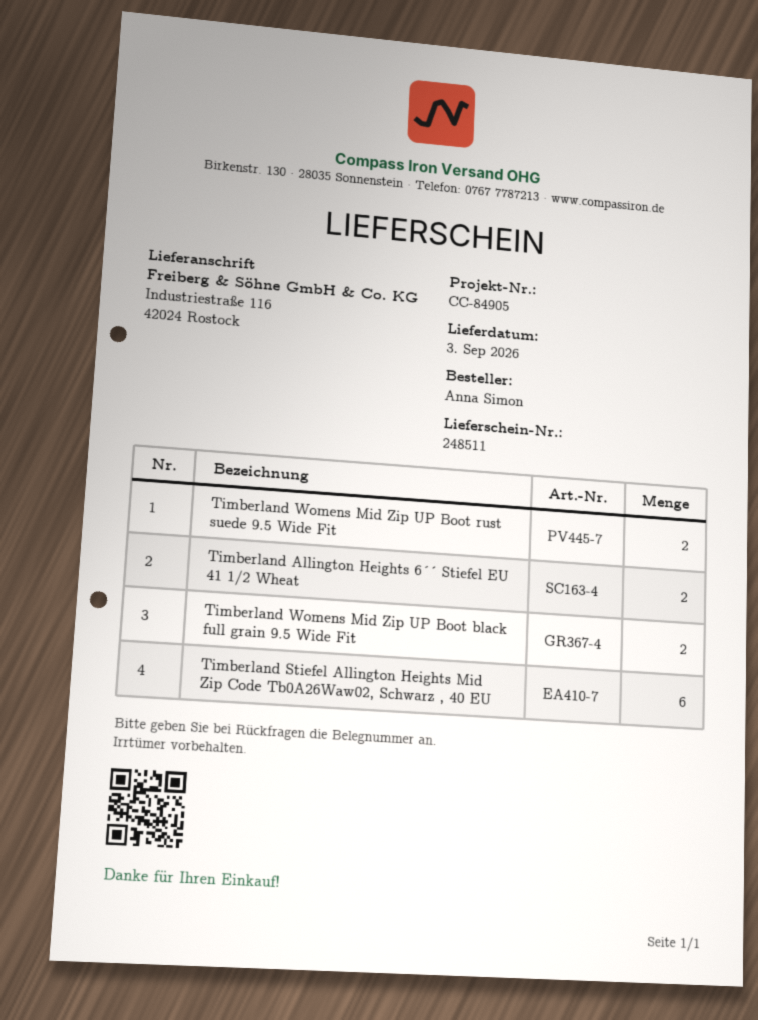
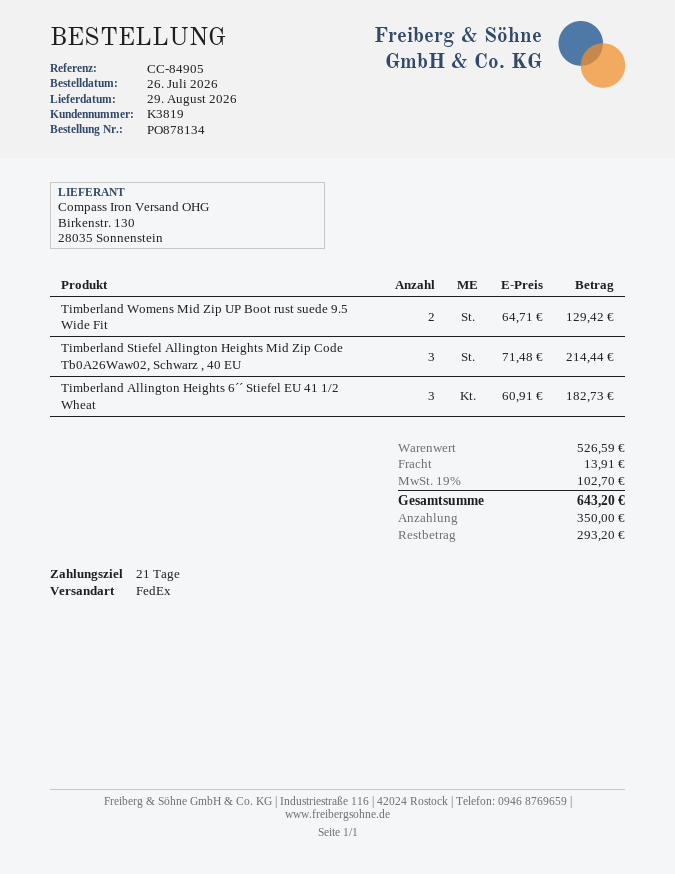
delivery date: 2026-09-03 -> 2026-08-29
Timberland Allington Heights 6´´ Stiefel EU 41 1/2 Wheat: 2 -> 3
Timberland Womens Mid Zip UP Boot black full grain 9.5 Wide Fit: 2 -> none
Timberland Stiefel Allington Heights Mid Zip Code Tb0A26Waw02, Schwarz , 40 EU: 6 -> 3

